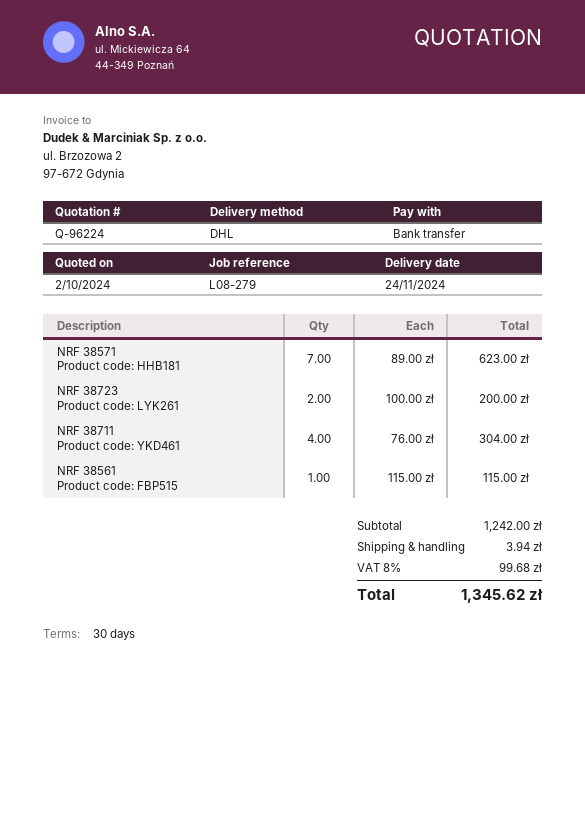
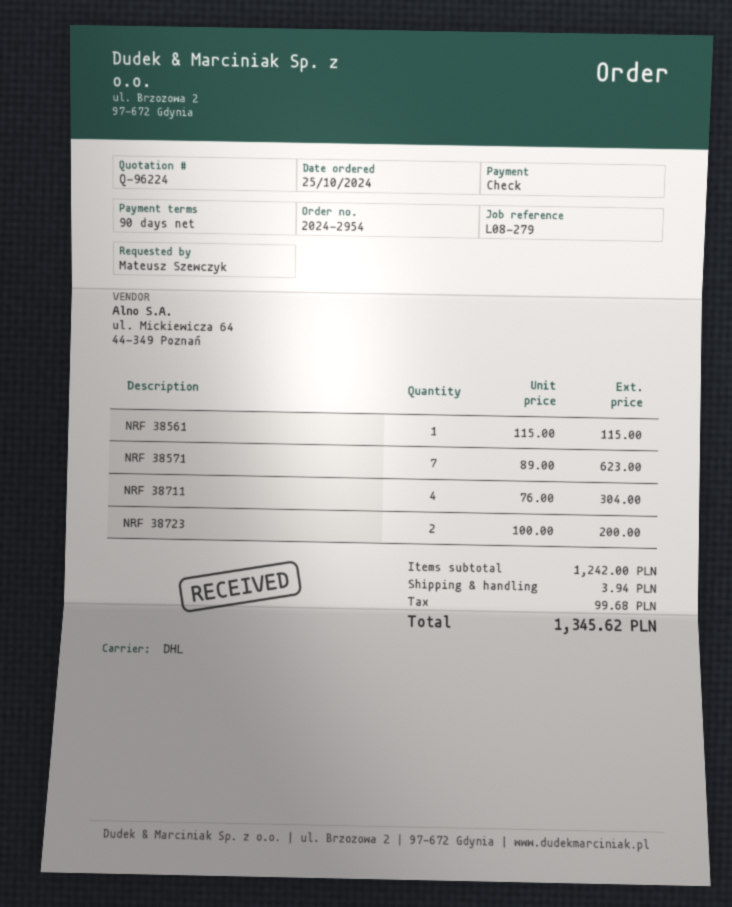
payment terms: 30 days -> 90 days
payment method: bank transfer -> cheque

